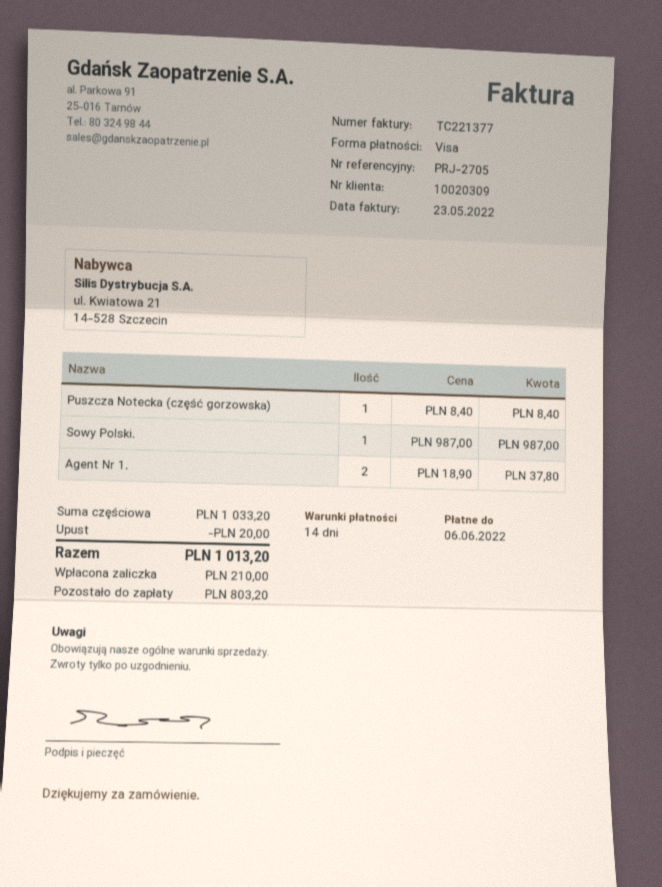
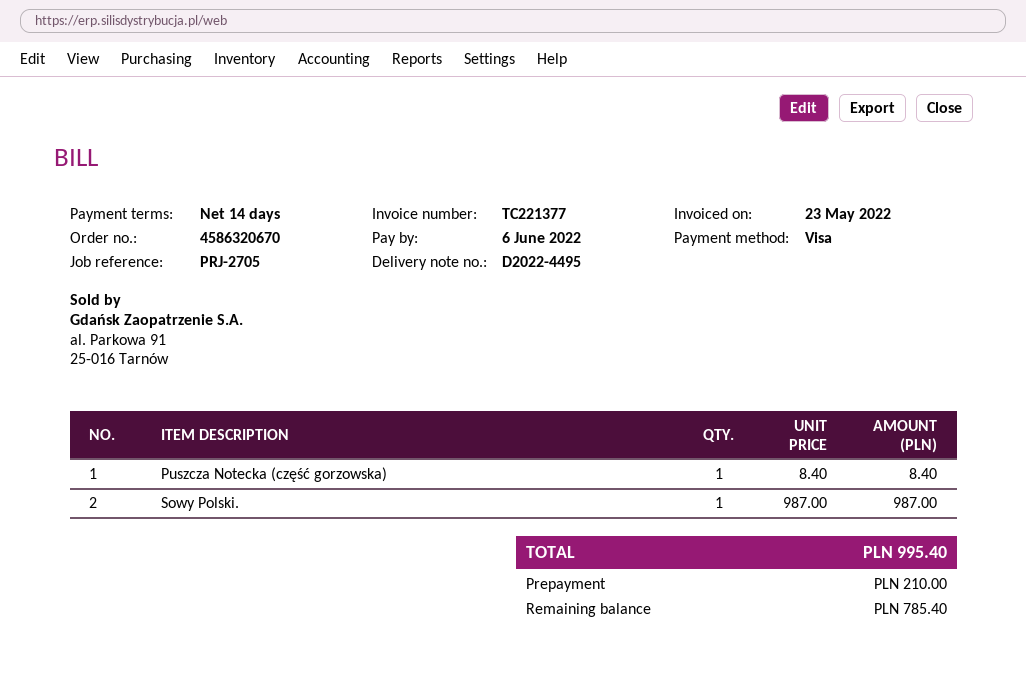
Agent Nr 1.: 2 x 18.90 = 37.80 -> none
discount: 20.00 -> none
total: 1013.20 -> 995.40
balance: 803.20 -> 785.40

